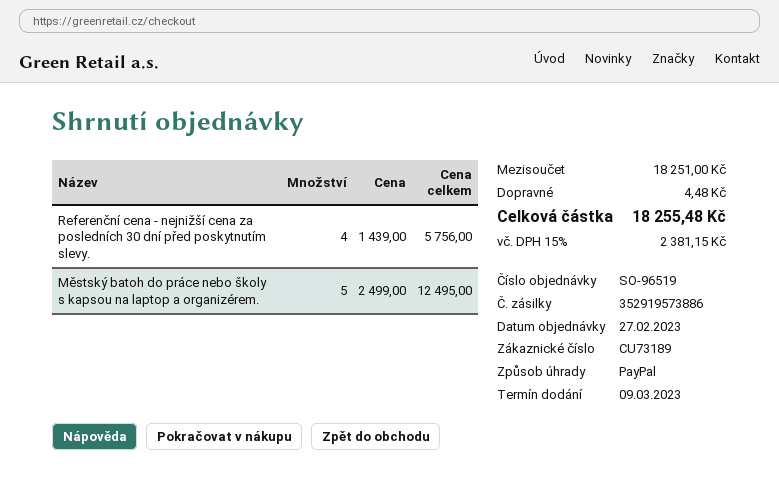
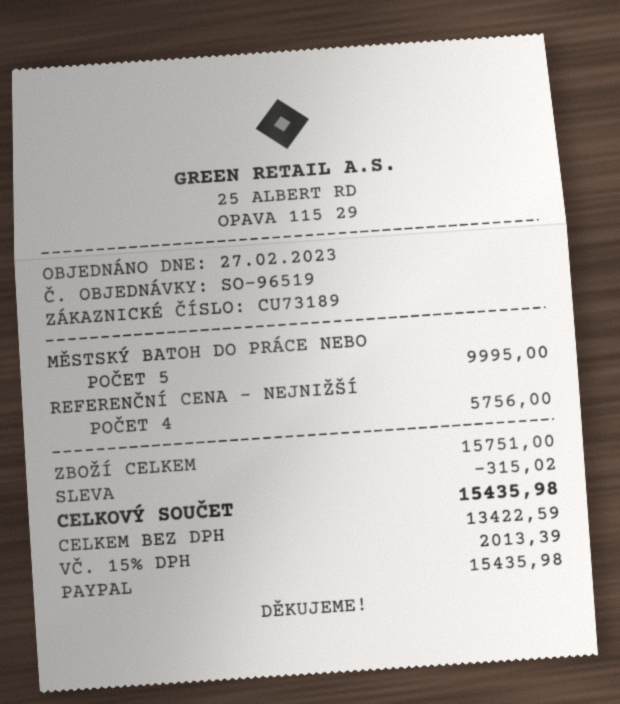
Městský batoh do práce nebo školy s kapsou na laptop a organizérem.: 5 for 12495.00 -> 5 for 9995.00
subtotal: 18251.00 -> 15751.00
discount: none -> 315.02
shipping: 4.48 -> none
tax: 15% = 2381.15 -> 15% = 2013.39
total: 18255.48 -> 15435.98

